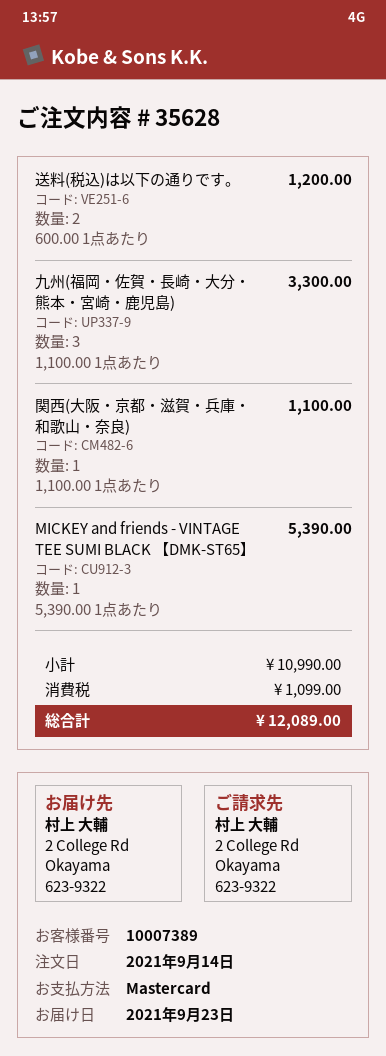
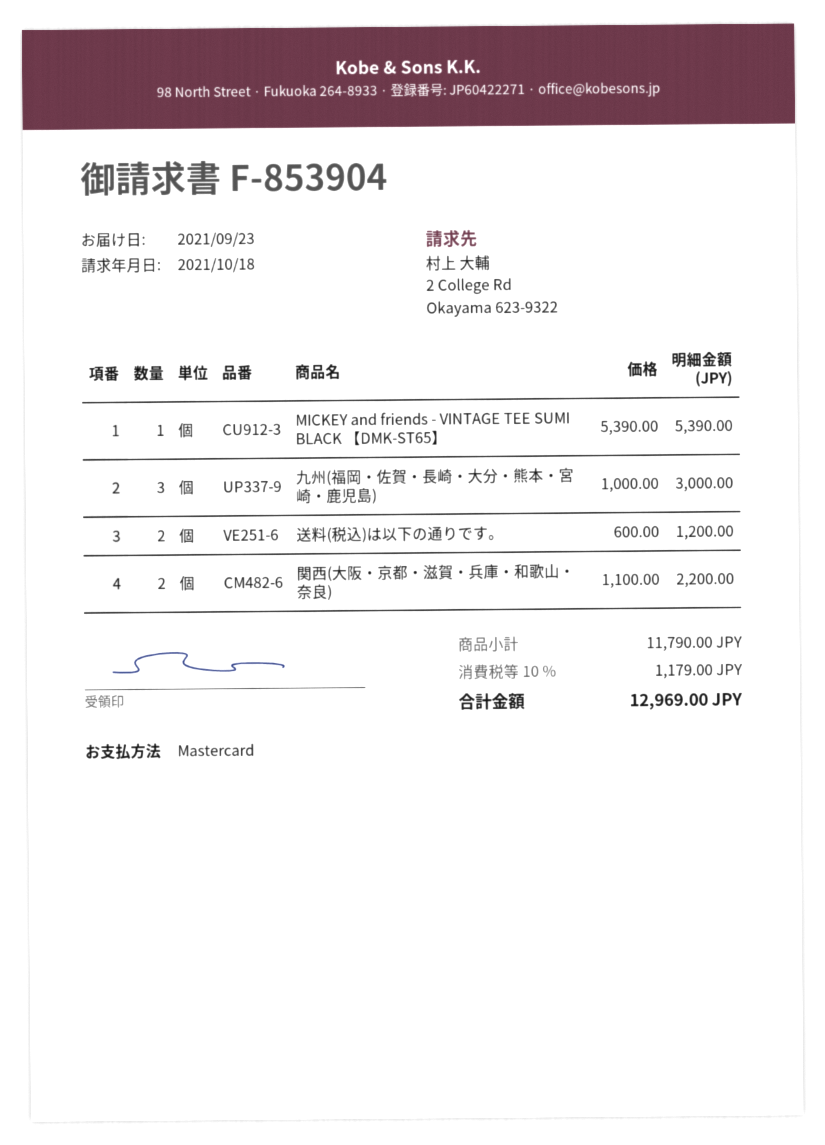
九州(福岡・佐賀・長崎・大分・熊本・宮崎・鹿児島): 3 x 1100.00 = 3300.00 -> 3 x 1000.00 = 3000.00
関西(大阪・京都・滋賀・兵庫・和歌山・奈良): 1 x 1100.00 = 1100.00 -> 2 x 1100.00 = 2200.00
subtotal: 10990.00 -> 11790.00
tax: 1099.00 -> 1179.00
total: 12089.00 -> 12969.00

